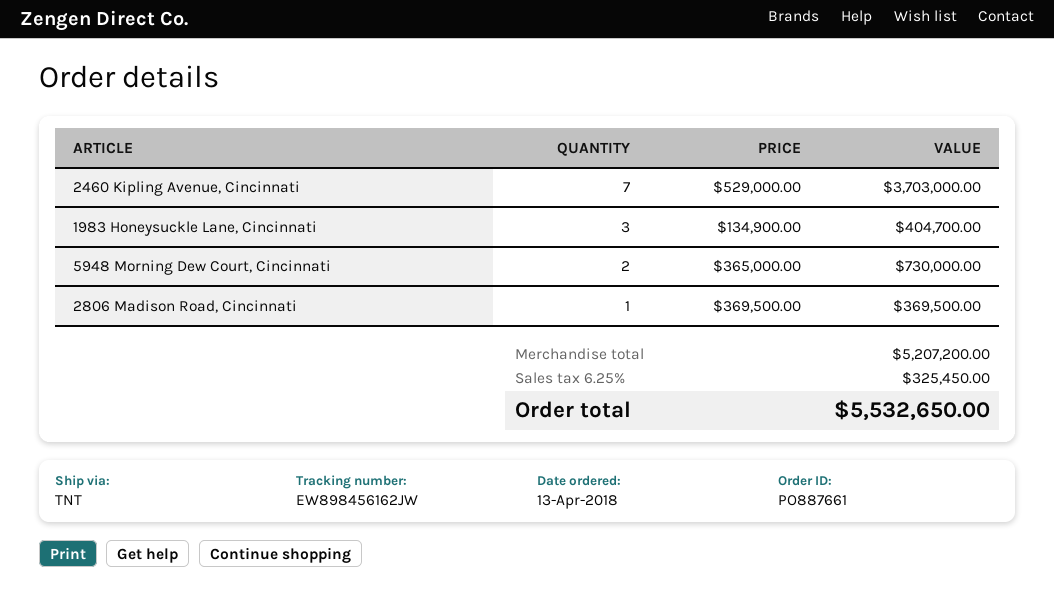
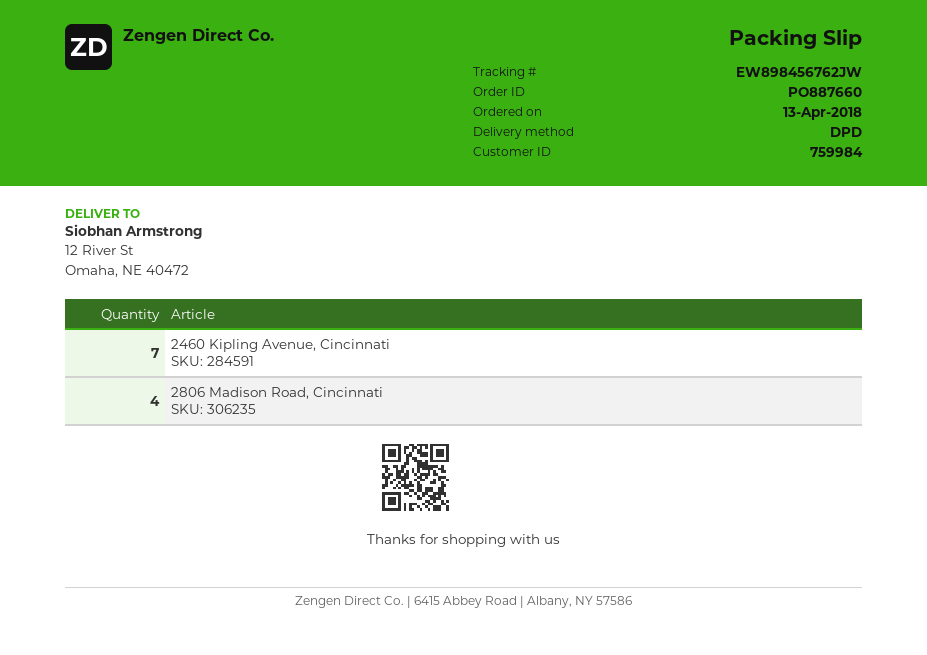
order number: PO887661 -> PO887660
shipping method: TNT -> DPD
tracking number: EW898456162JW -> EW898456762JW
1983 Honeysuckle Lane, Cincinnati: 3 -> none
5948 Morning Dew Court, Cincinnati: 2 -> none
2806 Madison Road, Cincinnati: 1 -> 4

